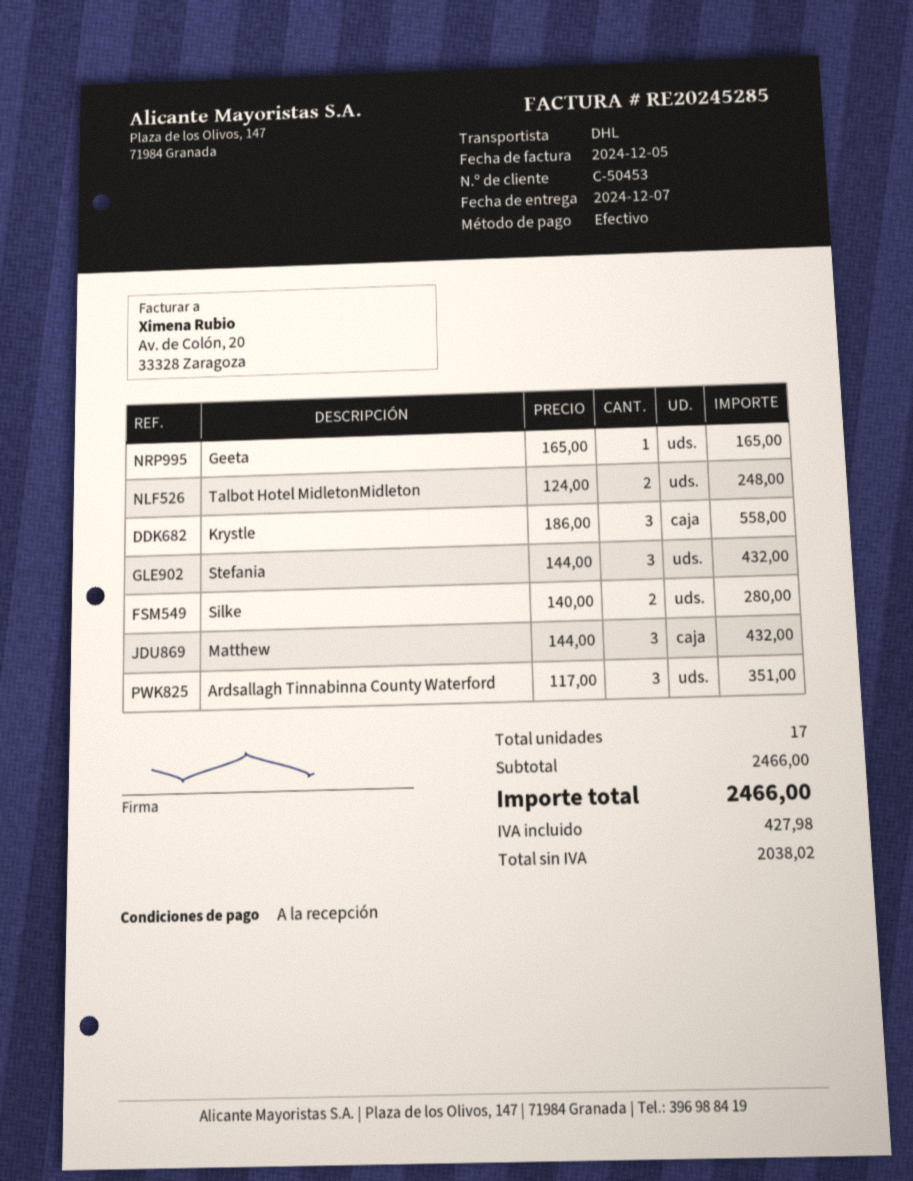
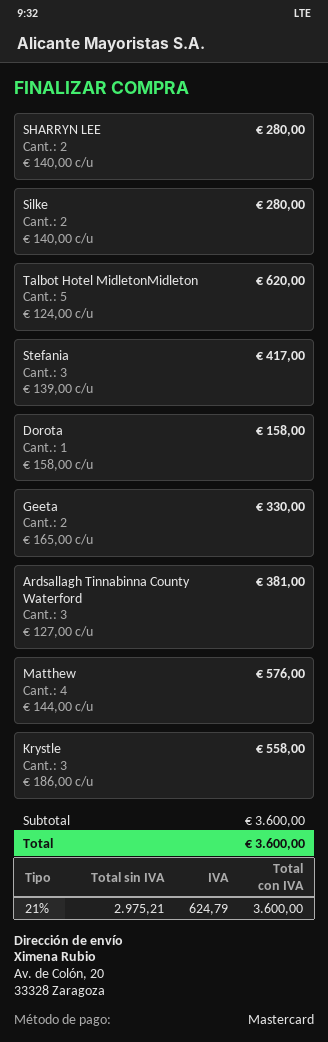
payment method: cash -> Mastercard
Geeta: 1 x 165.00 = 165.00 -> 2 x 165.00 = 330.00
Talbot Hotel MidletonMidleton: 2 x 124.00 = 248.00 -> 5 x 124.00 = 620.00
Stefania: 3 x 144.00 = 432.00 -> 3 x 139.00 = 417.00
Matthew: 3 x 144.00 = 432.00 -> 4 x 144.00 = 576.00
Ardsallagh Tinnabinna County Waterford: 3 x 117.00 = 351.00 -> 3 x 127.00 = 381.00
SHARRYN LEE: none -> 2 x 140.00 = 280.00
Dorota: none -> 1 x 158.00 = 158.00
subtotal: 2466.00 -> 3600.00
net: 2038.02 -> 2975.21
tax: 427.98 -> 624.79
total: 2466.00 -> 3600.00

